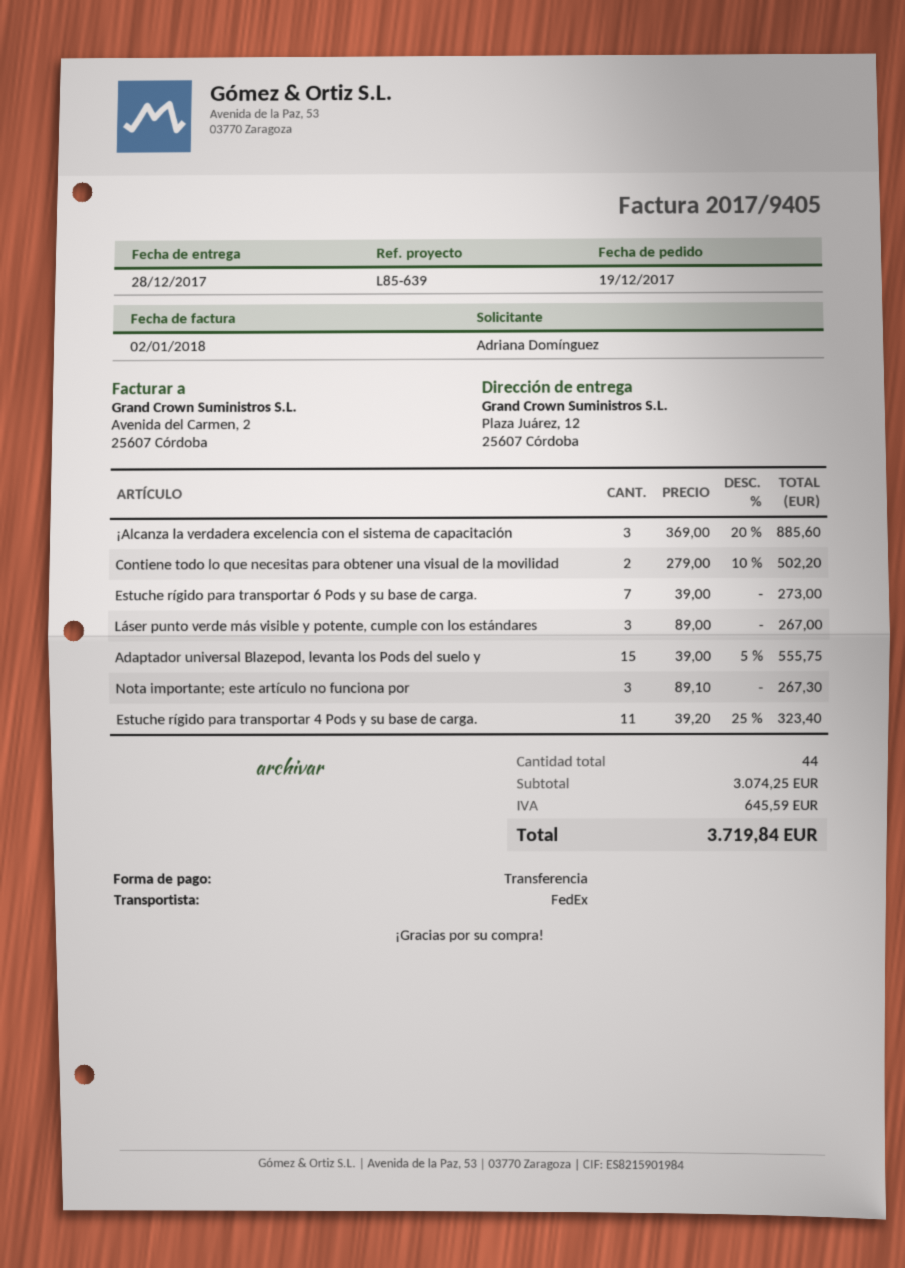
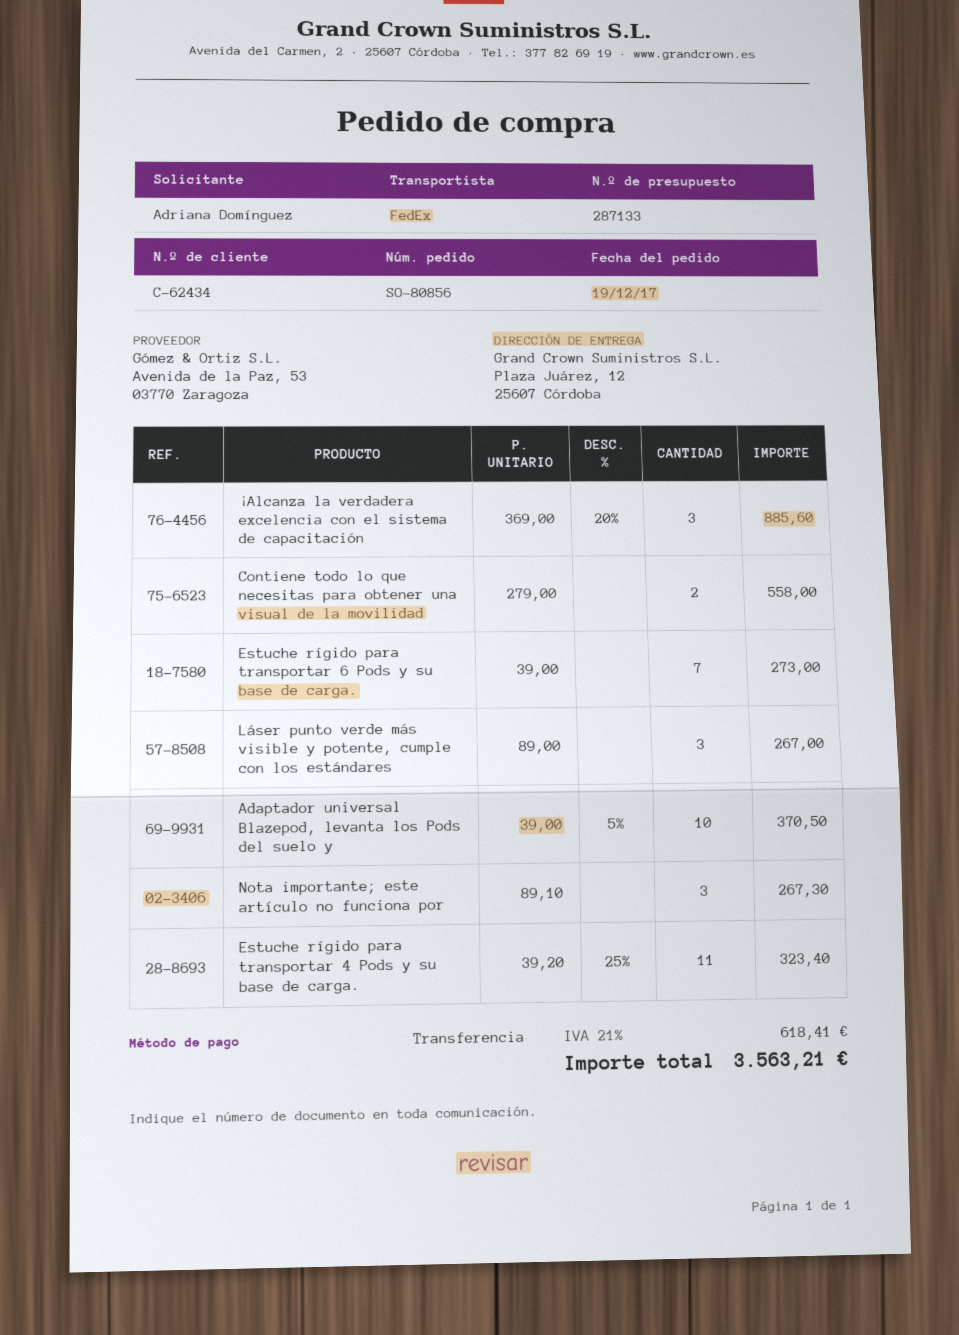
Contiene todo lo que necesitas para obtener una visual de la movilidad: 2 x 279.00 - 10% = 502.20 -> 2 x 279.00 = 558.00
Adaptador universal Blazepod, levanta los Pods del suelo y: 15 x 39.00 - 5% = 555.75 -> 10 x 39.00 - 5% = 370.50
tax: 645.59 -> 618.41
total: 3719.84 -> 3563.21

